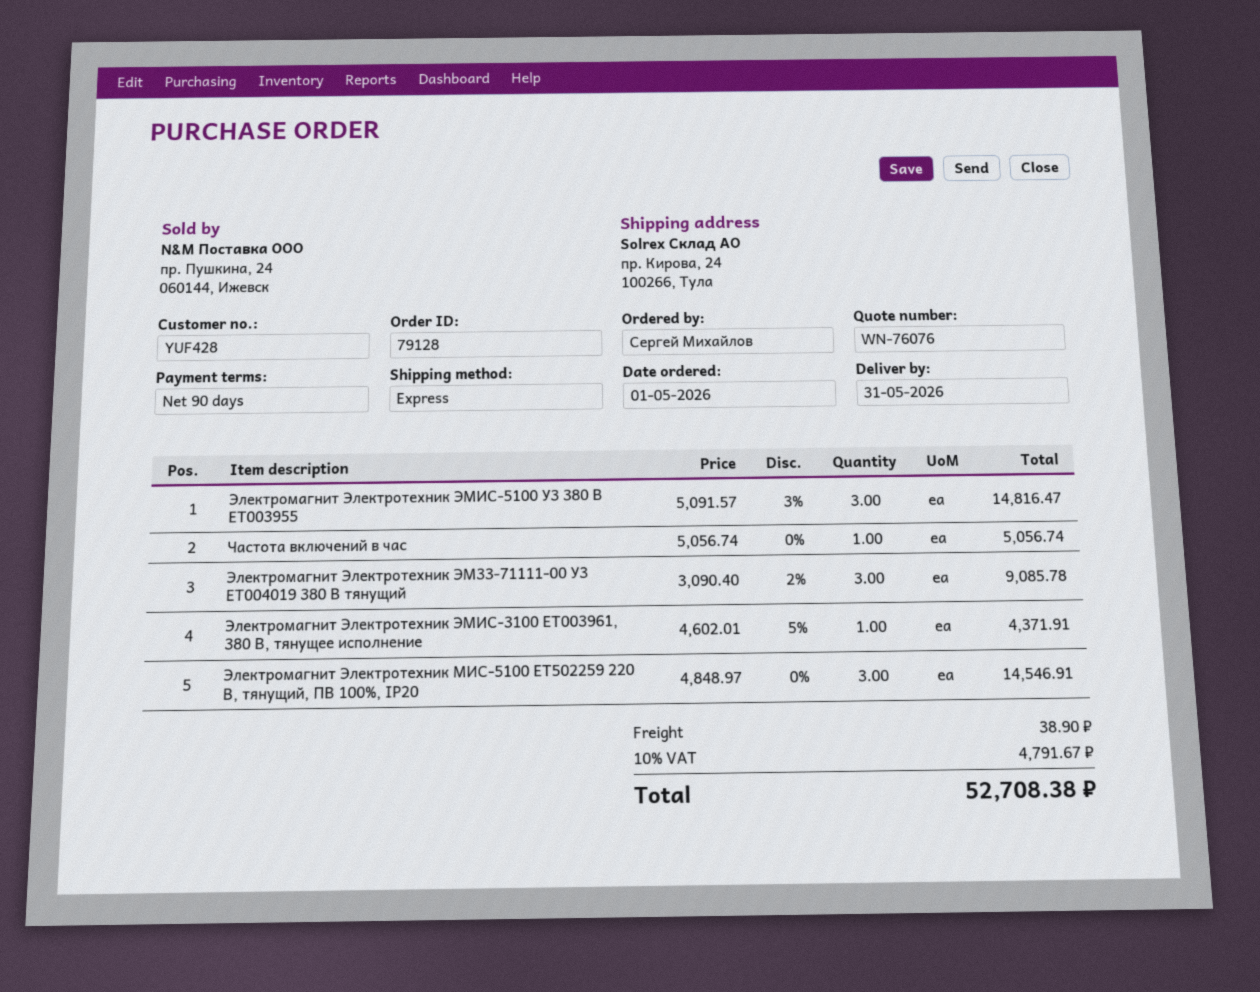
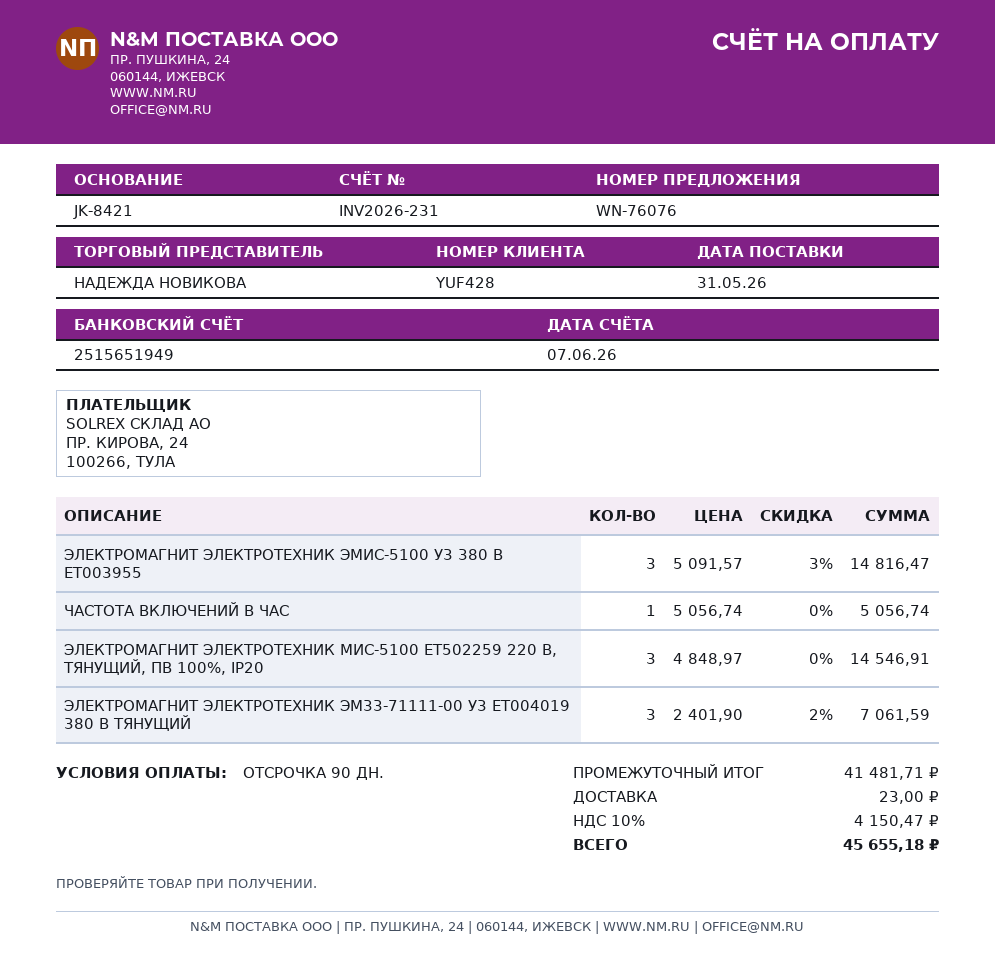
Электромагнит Электротехник ЭМ33-71111-00 У3 ET004019 380 В тянущий: 3 x 3090.40 - 2% = 9085.78 -> 3 x 2401.90 - 2% = 7061.59
Электромагнит Электротехник ЭМИС-3100 ET003961, 380 В, тянущее исполнение: 1 x 4602.01 - 5% = 4371.91 -> none
shipping: 38.90 -> 23.00
tax: 10% = 4791.67 -> 10% = 4150.47
total: 52708.38 -> 45655.18

